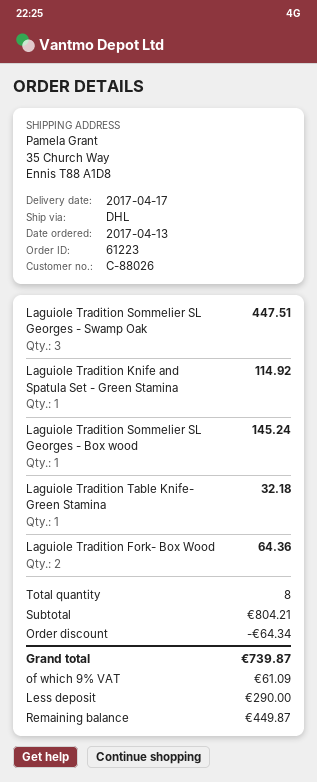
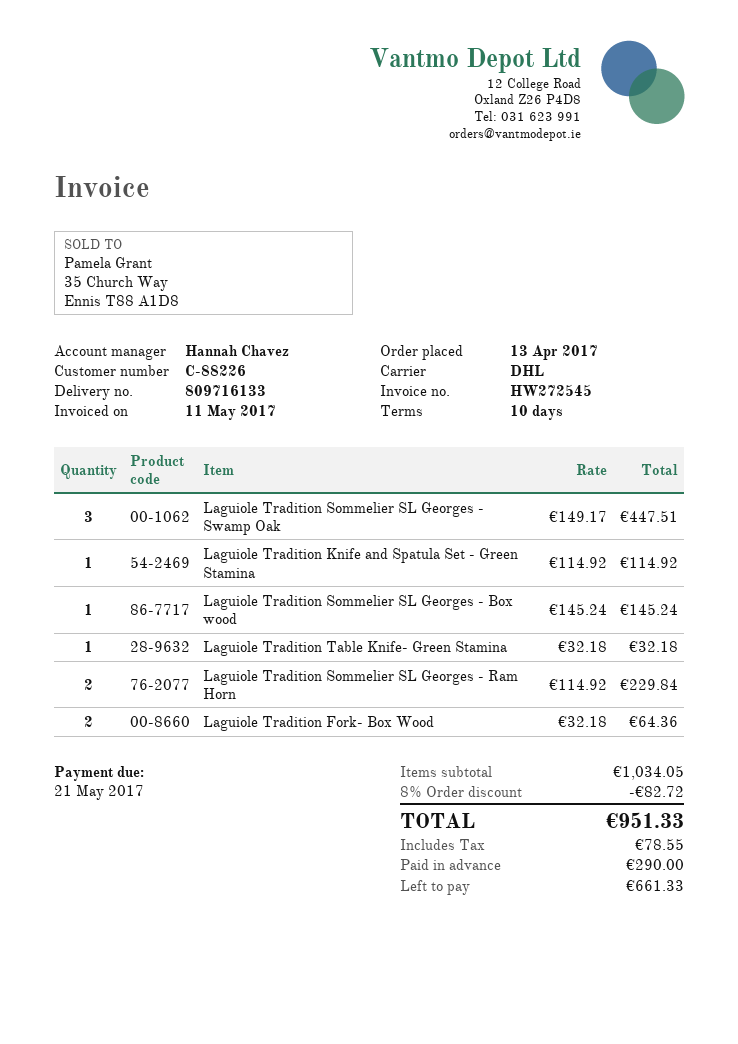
customer number: C-88026 -> C-88226
Laguiole Tradition Sommelier SL Georges - Ram Horn: none -> 2 for 229.84
subtotal: 804.21 -> 1034.05
discount: 64.34 -> 82.72
tax: 61.09 -> 78.55
total: 739.87 -> 951.33
balance: 449.87 -> 661.33

